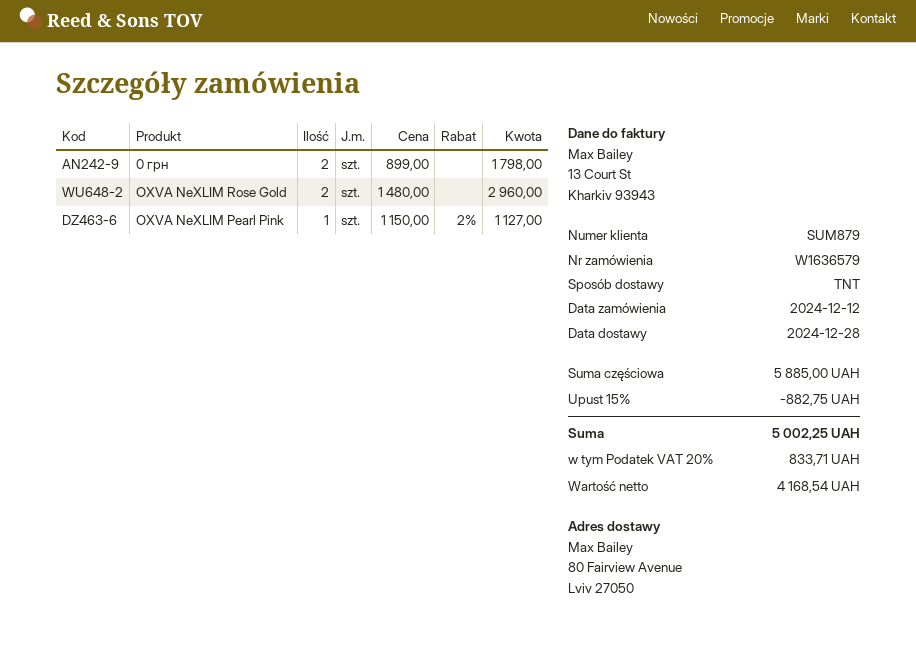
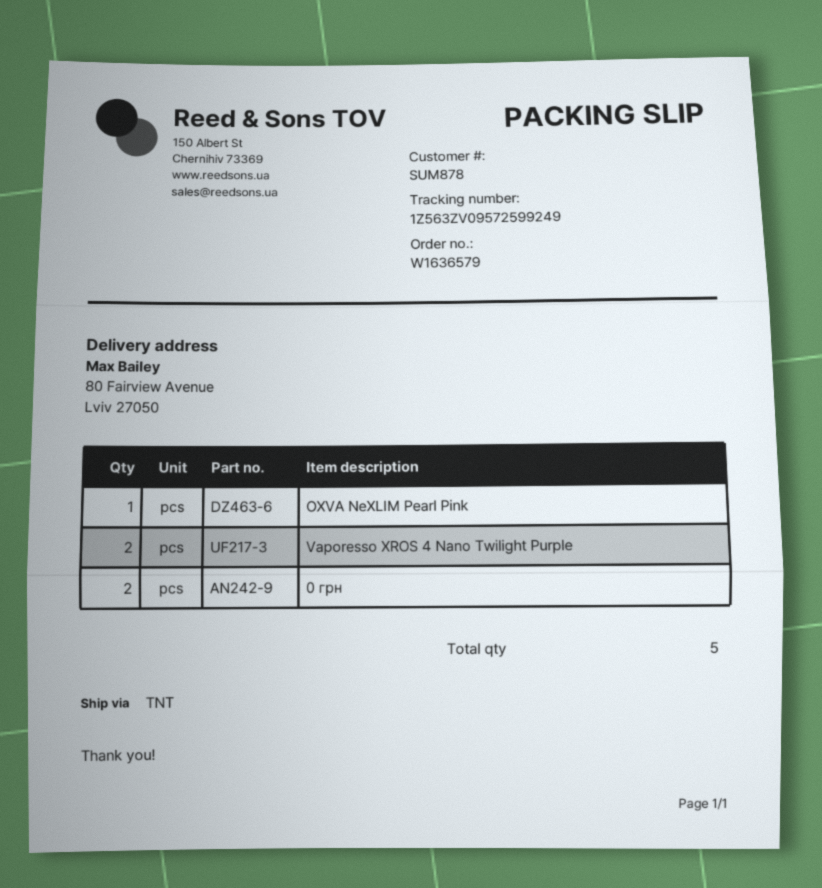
customer number: SUM879 -> SUM878
OXVA NeXLIM Rose Gold: 2 -> none
Vaporesso XROS 4 Nano Twilight Purple: none -> 2

